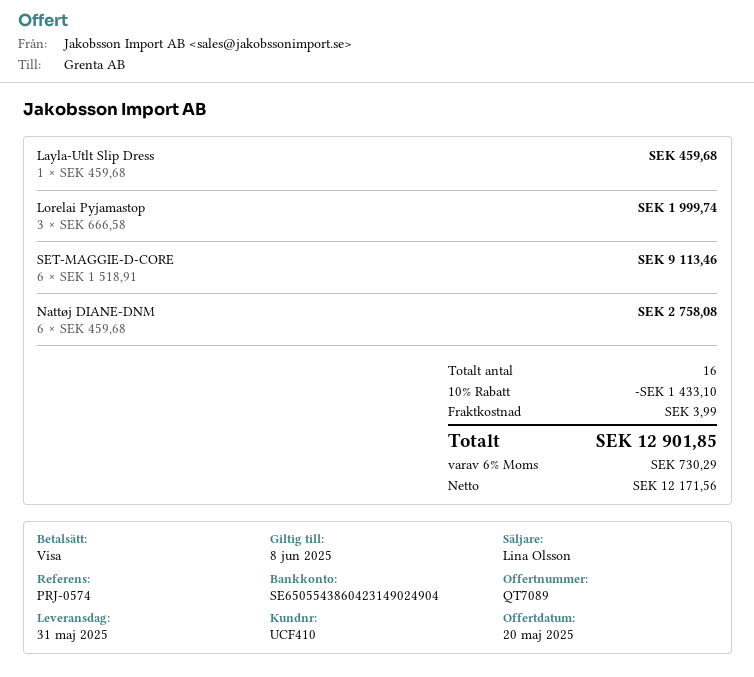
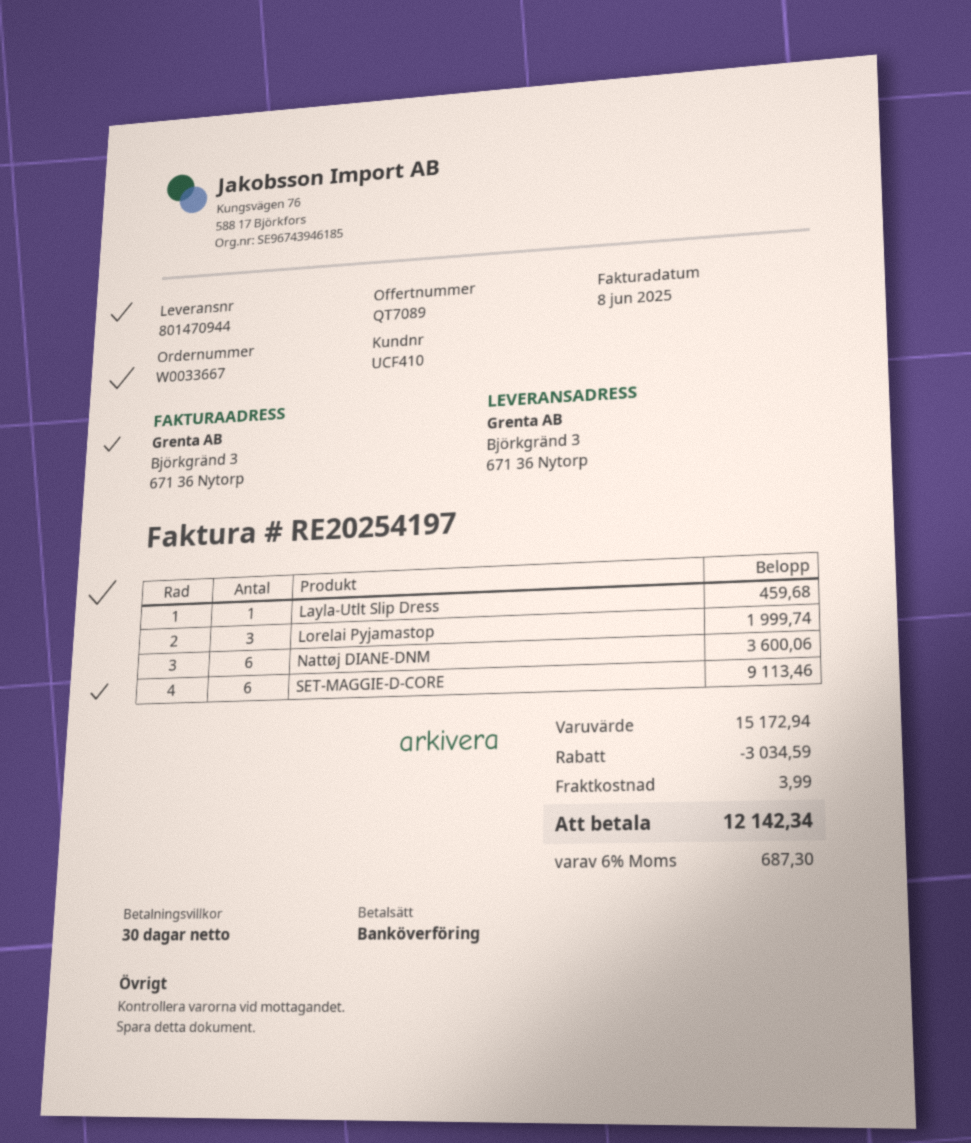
payment method: Visa -> bank transfer
Nattøj DIANE-DNM: 6 for 2758.08 -> 6 for 3600.06
discount: 1433.10 -> 3034.59
tax: 6% = 730.29 -> 6% = 687.30
total: 12901.85 -> 12142.34

